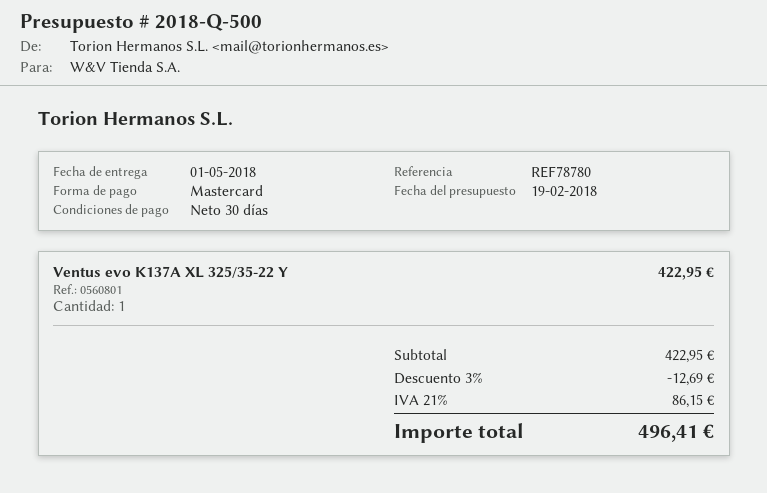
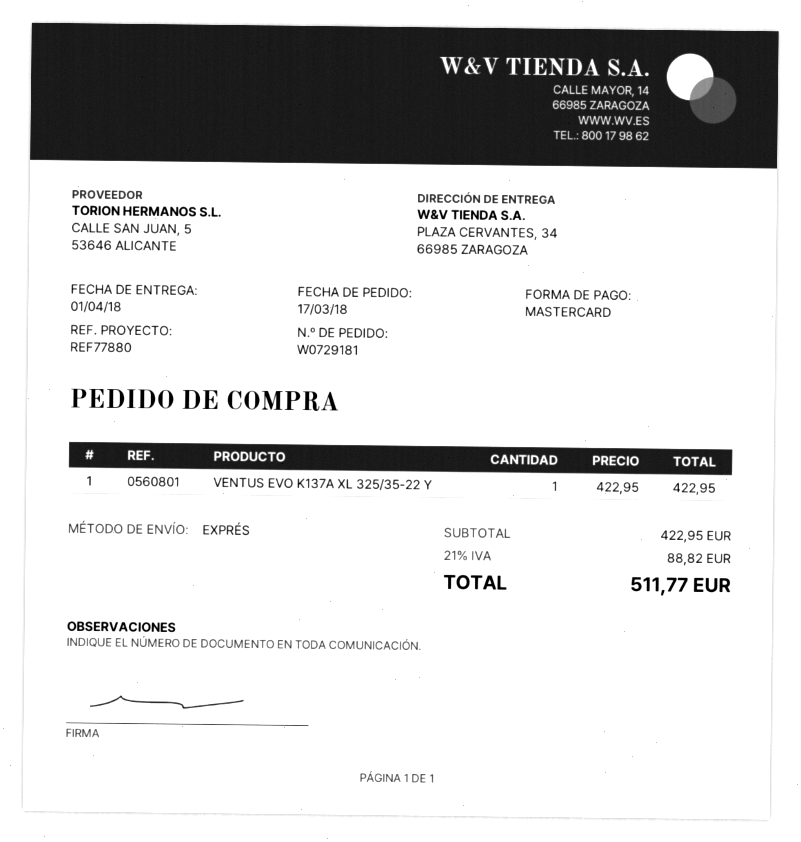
delivery date: 2018-05-01 -> 2018-04-01
reference: REF78780 -> REF77880
discount: 3% = 12.69 -> none
tax: 21% = 86.15 -> 21% = 88.82
total: 496.41 -> 511.77

